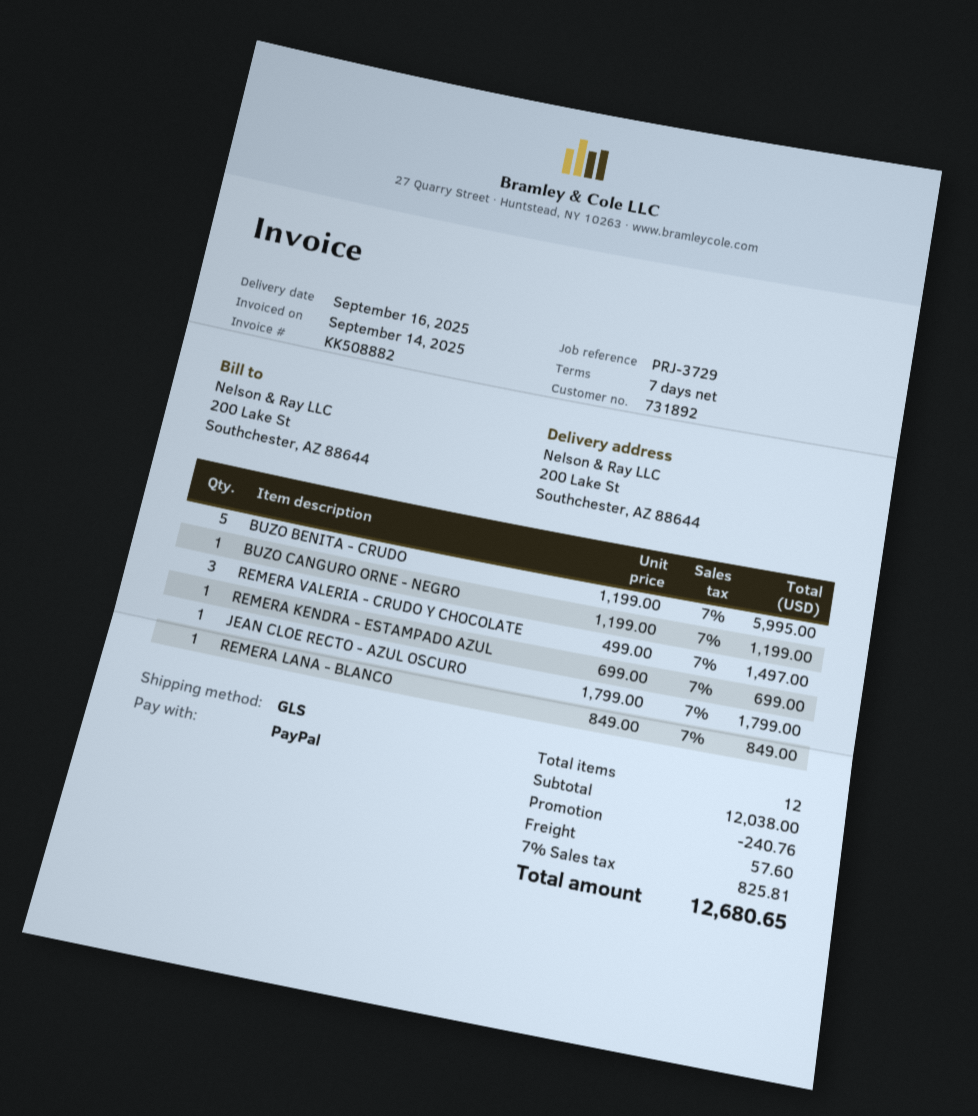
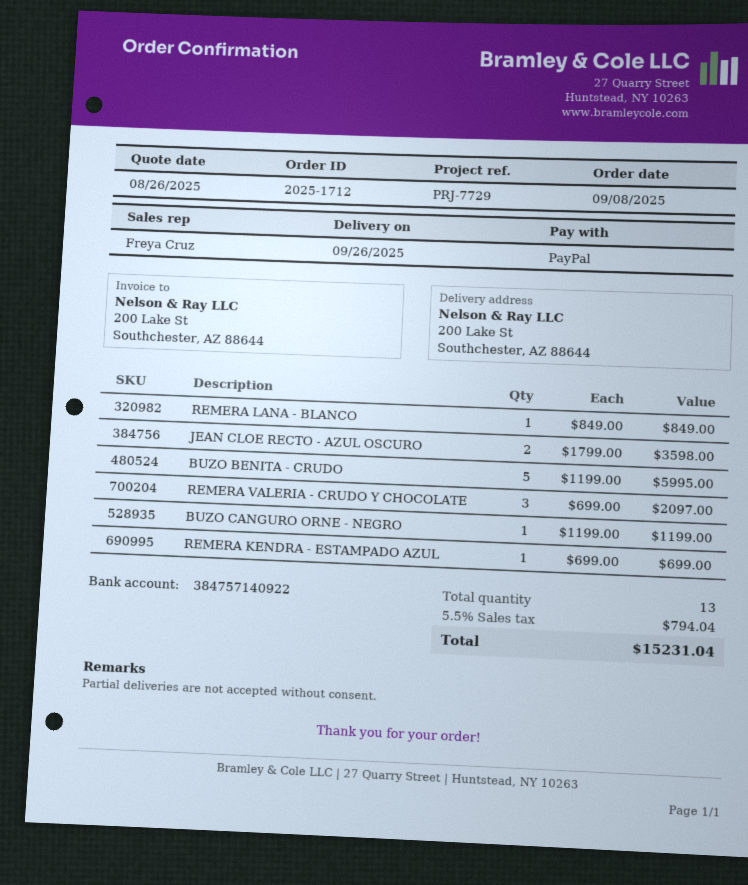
delivery date: 2025-09-16 -> 2025-09-26
reference: PRJ-3729 -> PRJ-7729
REMERA VALERIA - CRUDO Y CHOCOLATE: 3 x 499.00 = 1497.00 -> 3 x 699.00 = 2097.00
JEAN CLOE RECTO - AZUL OSCURO: 1 x 1799.00 = 1799.00 -> 2 x 1799.00 = 3598.00
total quantity: 12 -> 13
discount: 240.76 -> none
shipping: 57.60 -> none
tax: 7% = 825.81 -> 5.5% = 794.04
total: 12680.65 -> 15231.04

